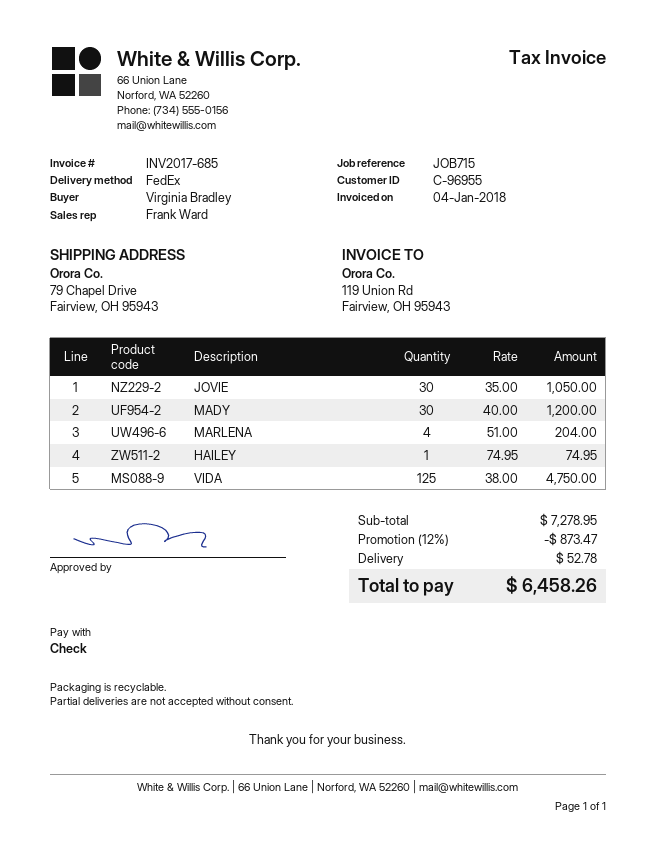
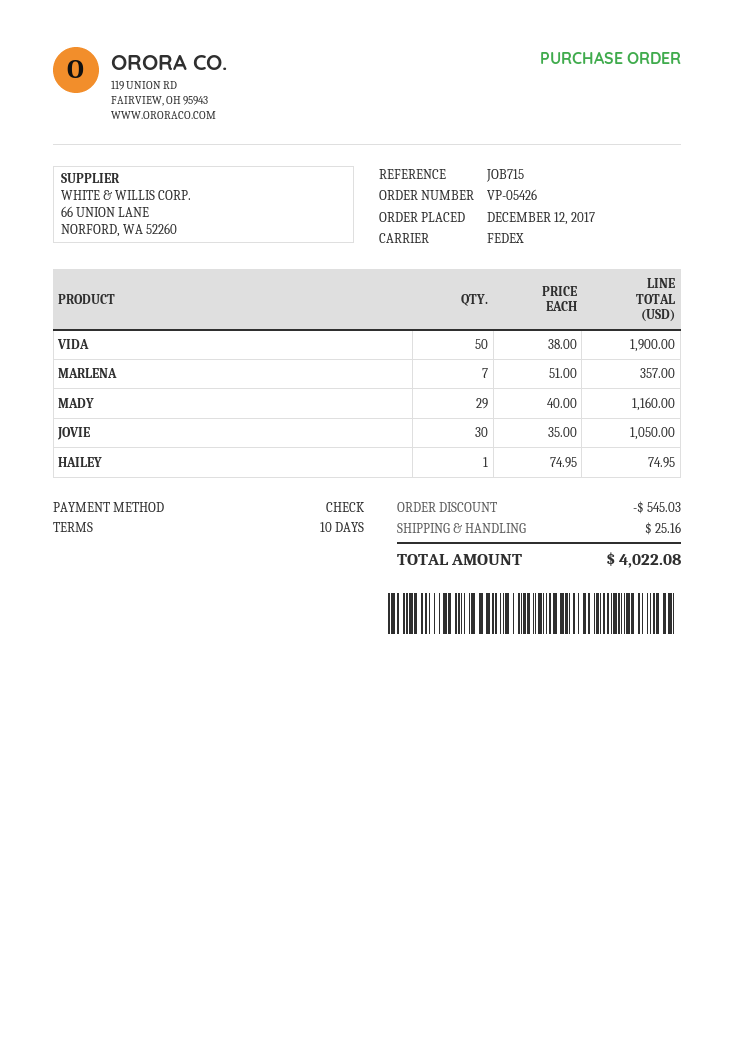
MADY: 30 x 40.00 = 1200.00 -> 29 x 40.00 = 1160.00
MARLENA: 4 x 51.00 = 204.00 -> 7 x 51.00 = 357.00
VIDA: 125 x 38.00 = 4750.00 -> 50 x 38.00 = 1900.00
discount: 873.47 -> 545.03
shipping: 52.78 -> 25.16
total: 6458.26 -> 4022.08

